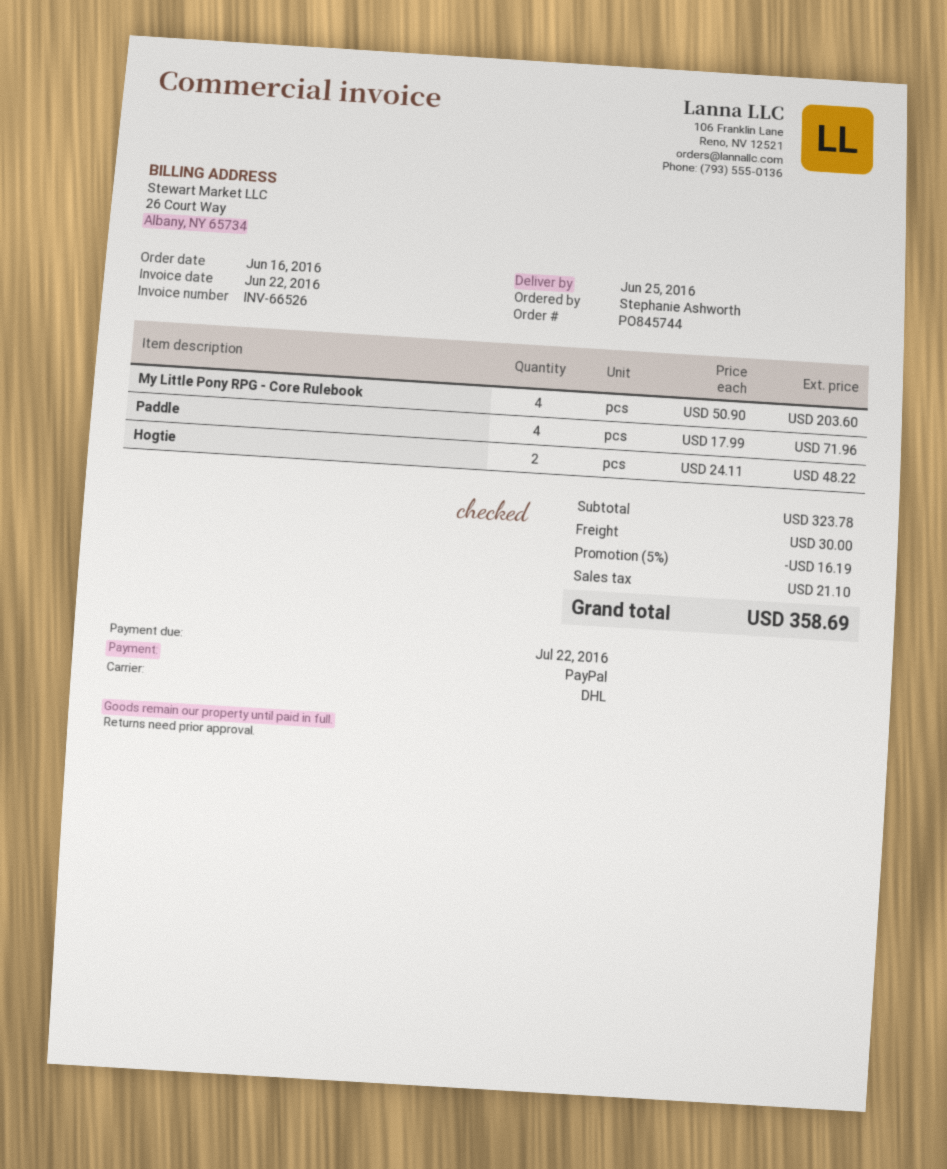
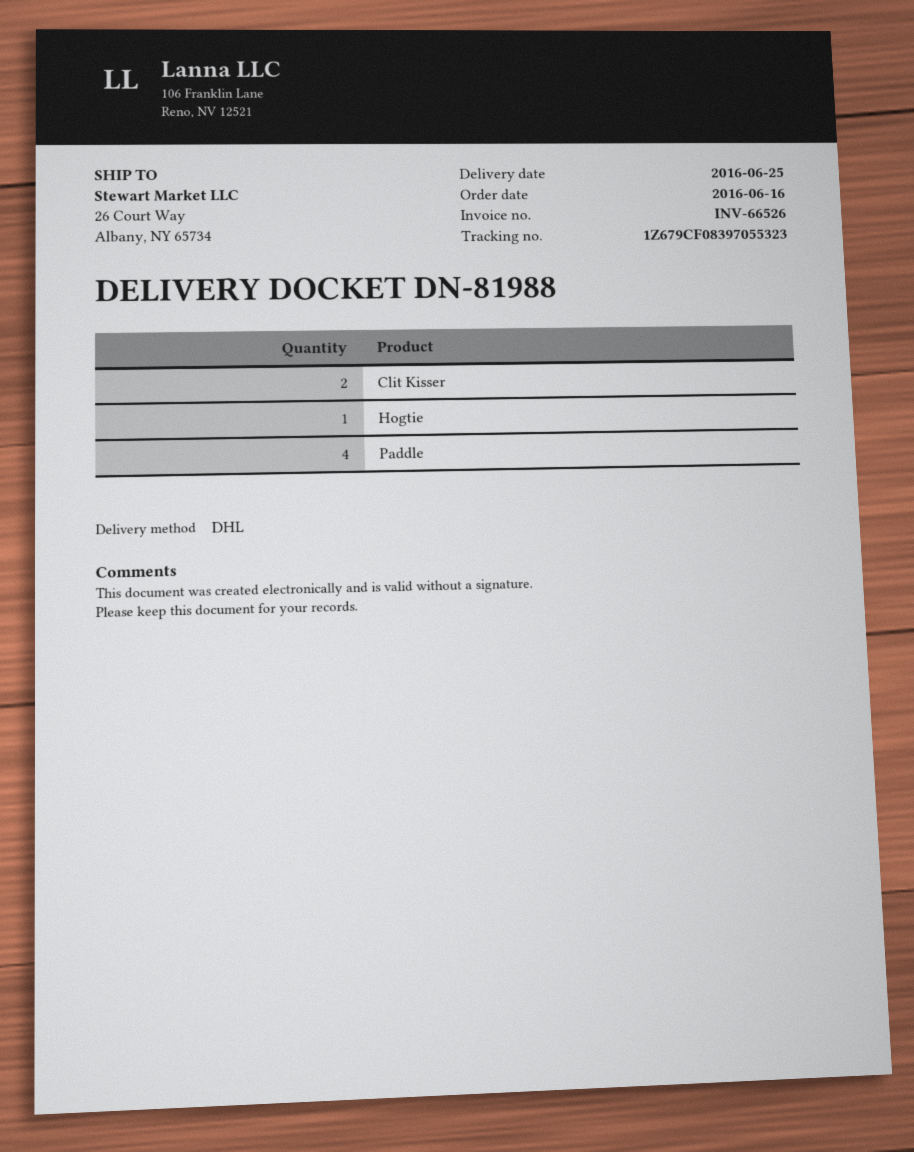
My Little Pony RPG - Core Rulebook: 4 -> none
Hogtie: 2 -> 1
Clit Kisser: none -> 2

